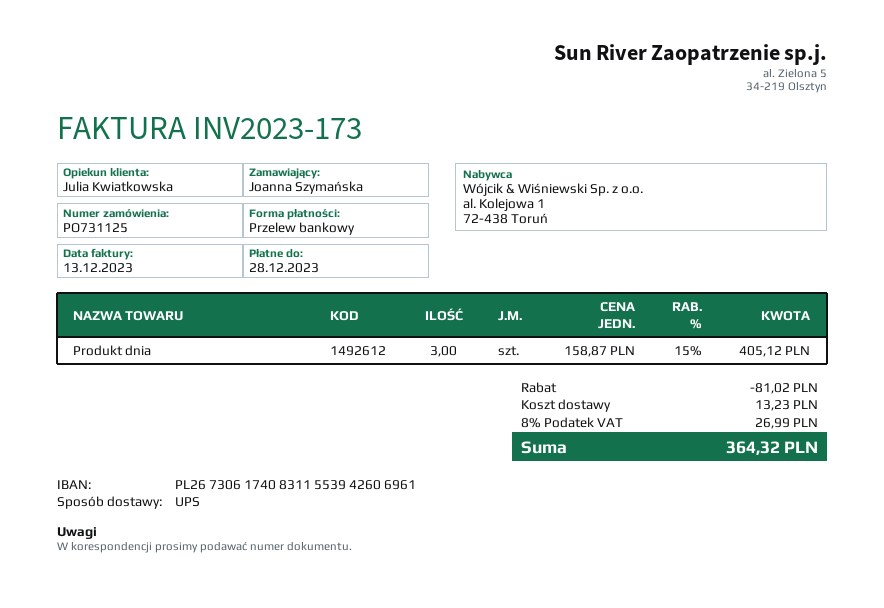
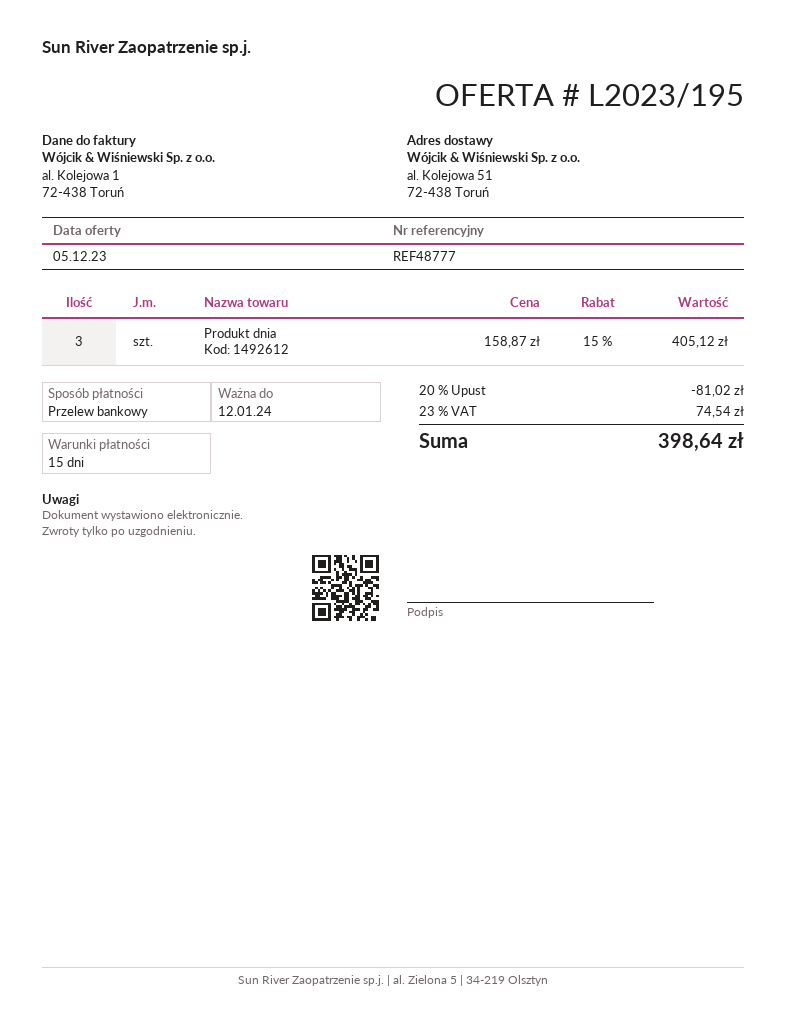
shipping: 13.23 -> none
tax: 8% = 26.99 -> 23% = 74.54
total: 364.32 -> 398.64

